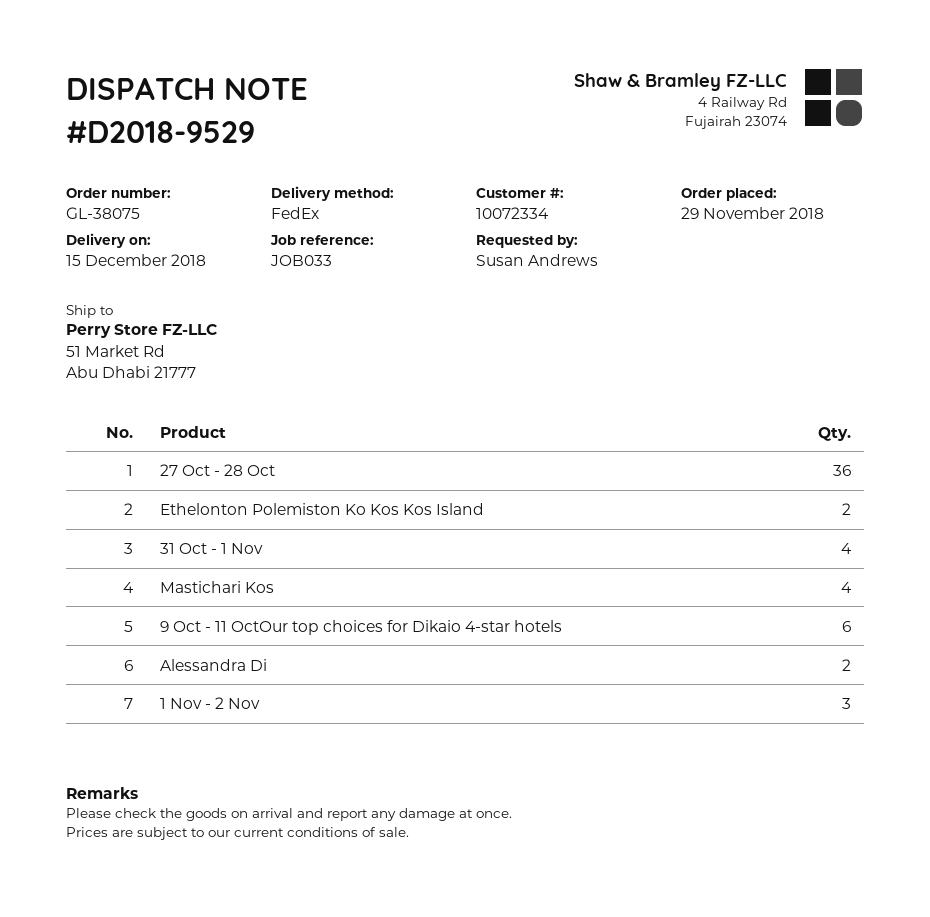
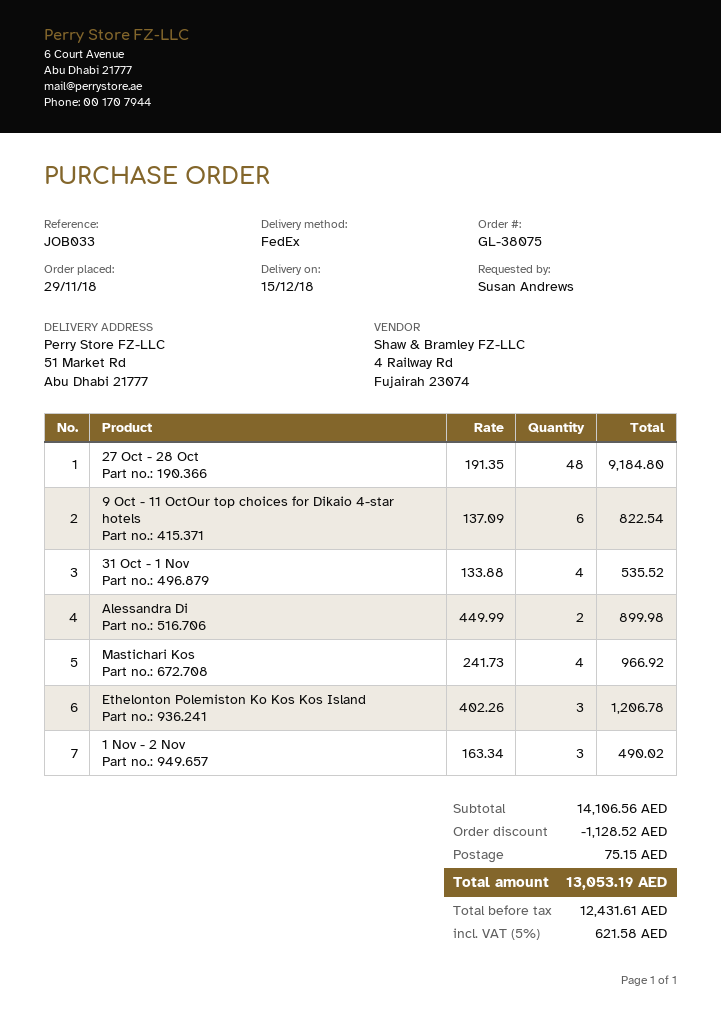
27 Oct - 28 Oct: 36 -> 48
Ethelonton Polemiston Ko Kos Kos Island: 2 -> 3

